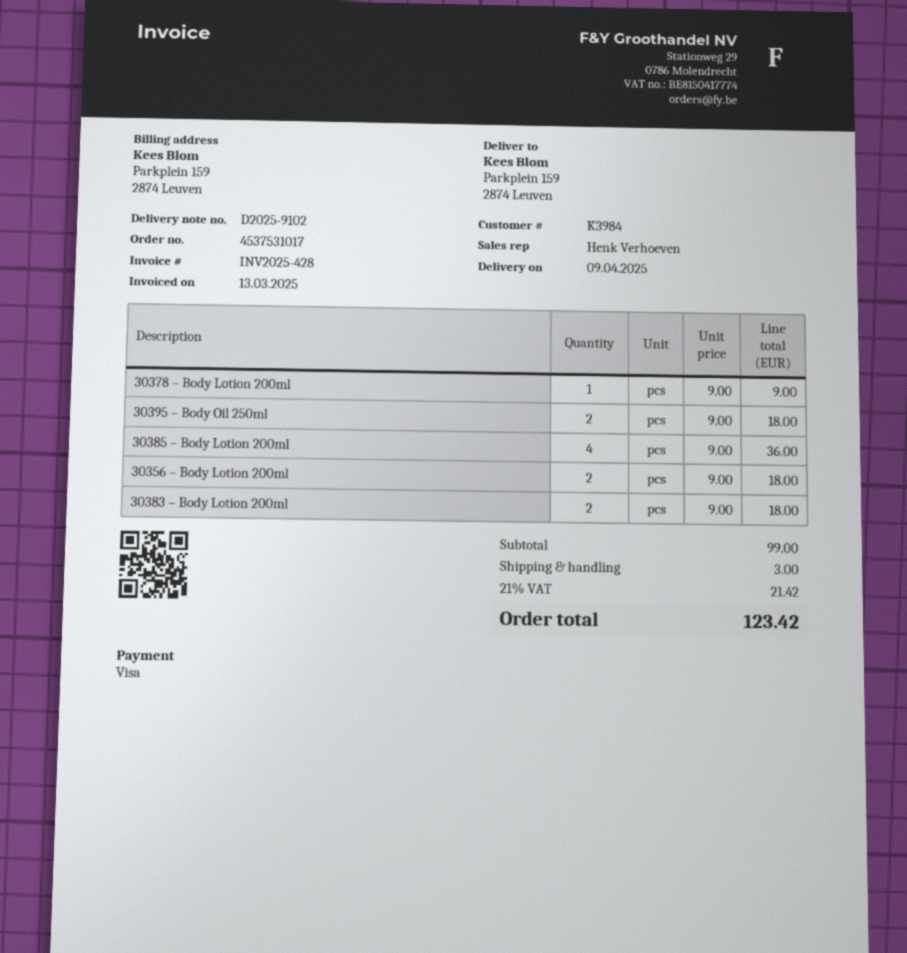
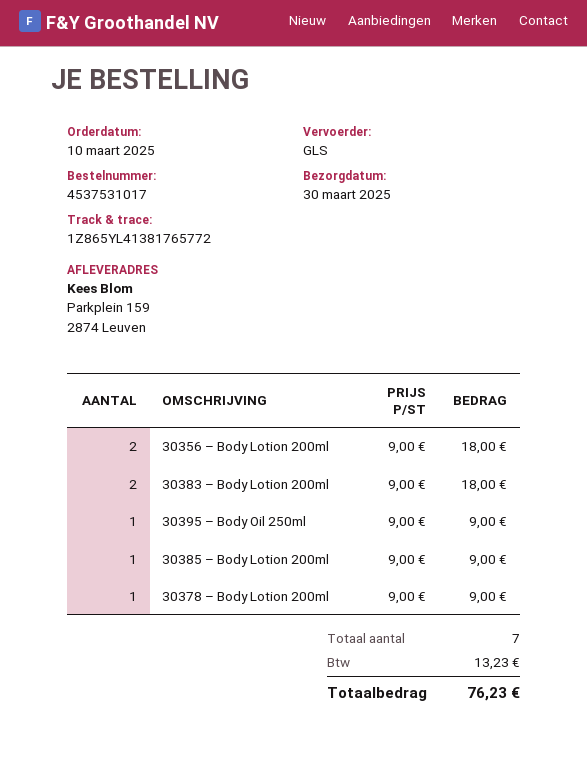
delivery date: 2025-04-09 -> 2025-03-30
30395 – Body Oil 250ml: 2 x 9.00 = 18.00 -> 1 x 9.00 = 9.00
30385 – Body Lotion 200ml: 4 x 9.00 = 36.00 -> 1 x 9.00 = 9.00
shipping: 3.00 -> none
tax: 21.42 -> 13.23
total: 123.42 -> 76.23

